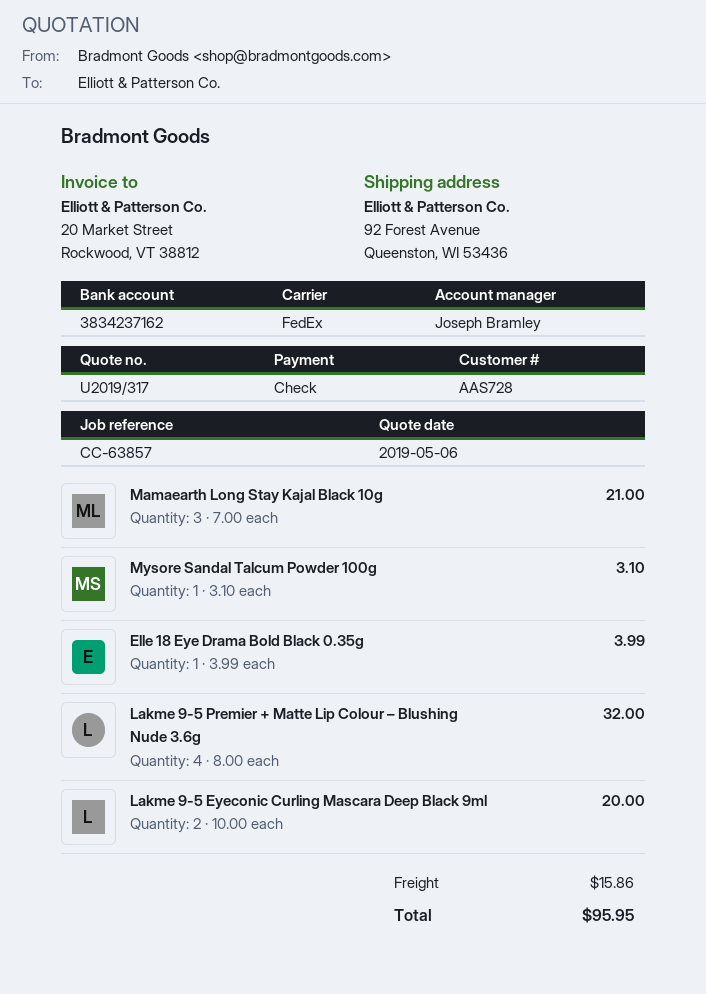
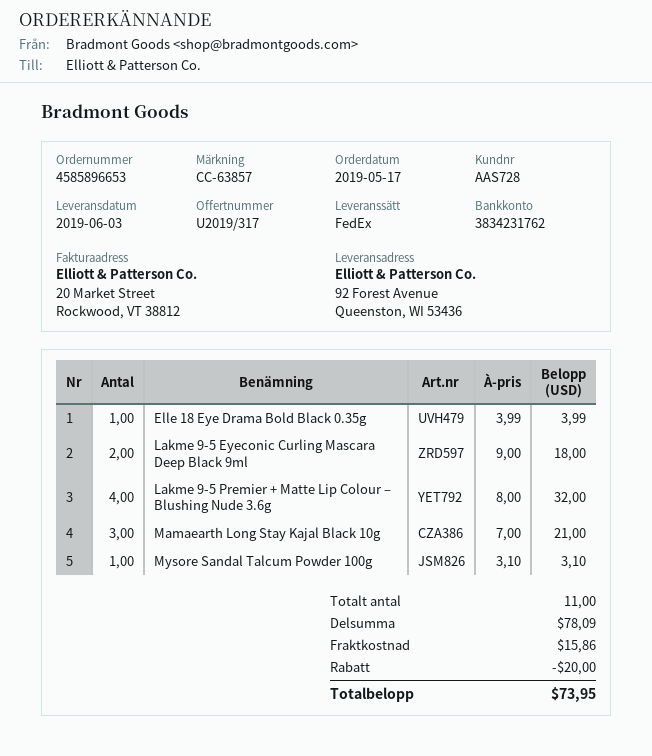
bank account: 3834237162 -> 3834231762
Lakme 9-5 Eyeconic Curling Mascara Deep Black 9ml: 2 x 10.00 = 20.00 -> 2 x 9.00 = 18.00
discount: none -> 20.00
total: 95.95 -> 73.95

